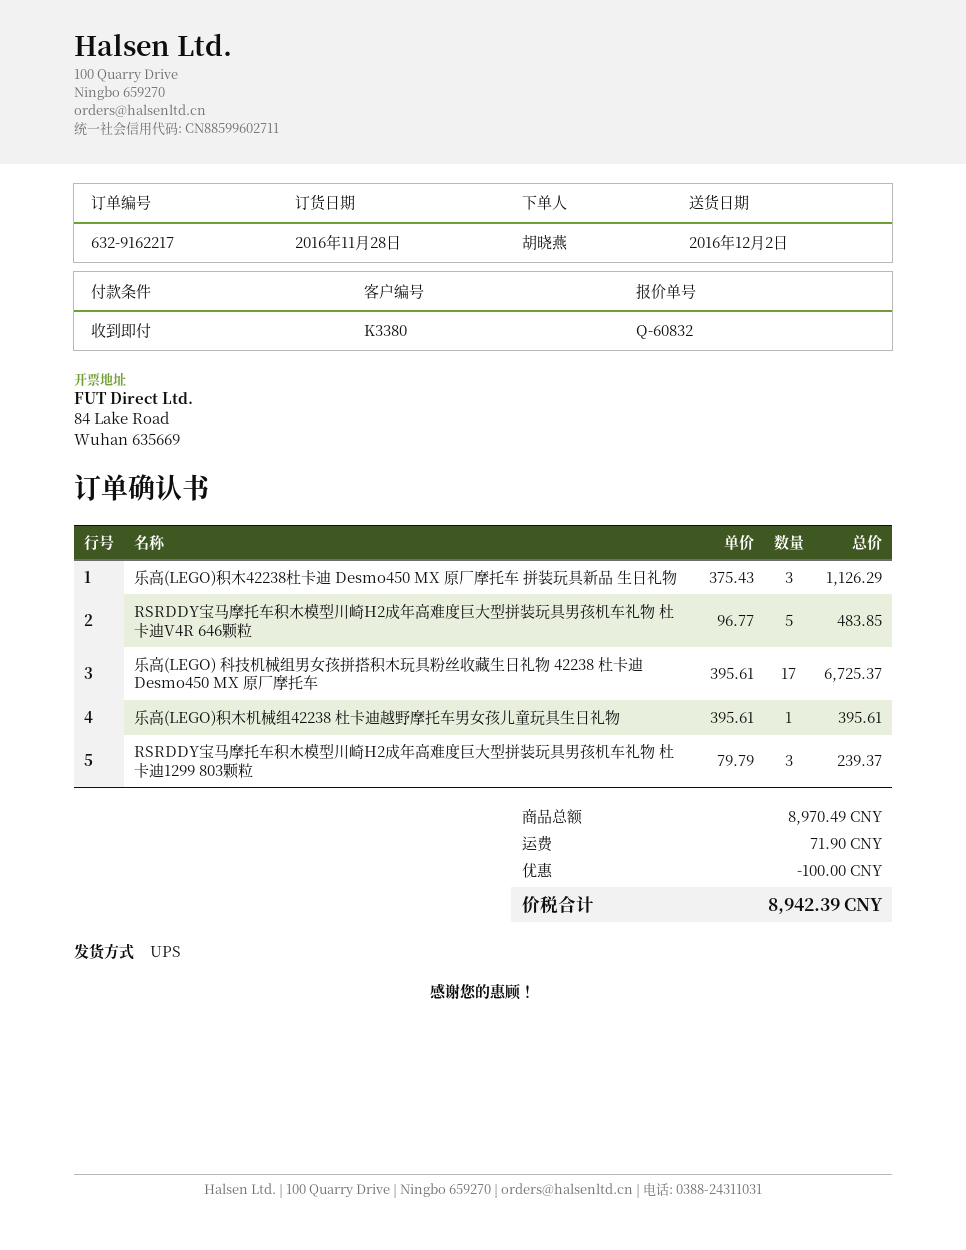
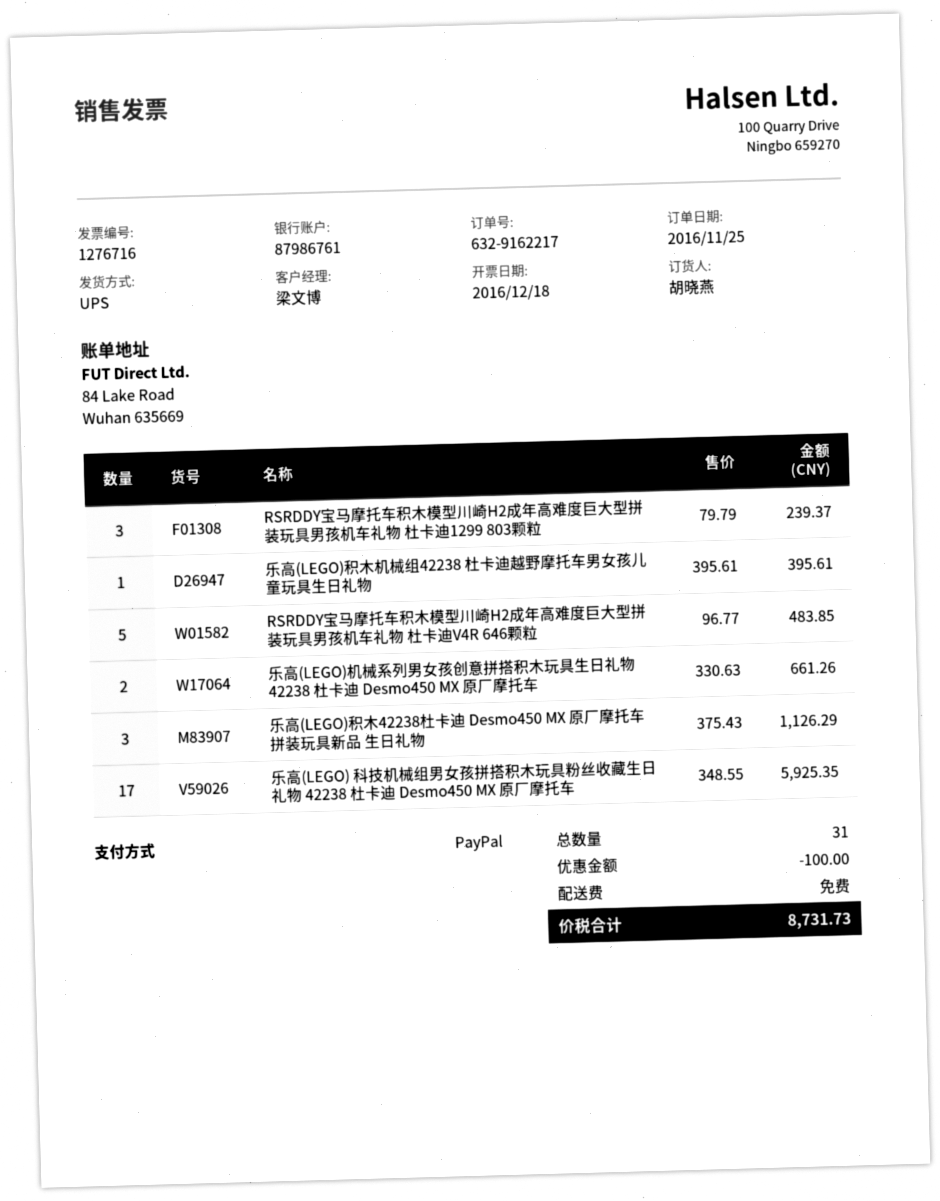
order date: 2016-11-28 -> 2016-11-25
乐高(LEGO) 科技机械组男女孩拼搭积木玩具粉丝收藏生日礼物 42238 杜卡迪 Desmo450 MX 原厂摩托车: 17 x 395.61 = 6725.37 -> 17 x 348.55 = 5925.35
乐高(LEGO)机械系列男女孩创意拼搭积木玩具生日礼物 42238 杜卡迪 Desmo450 MX 原厂摩托车: none -> 2 x 330.63 = 661.26
shipping: 71.90 -> 0.00
total: 8942.39 -> 8731.73

